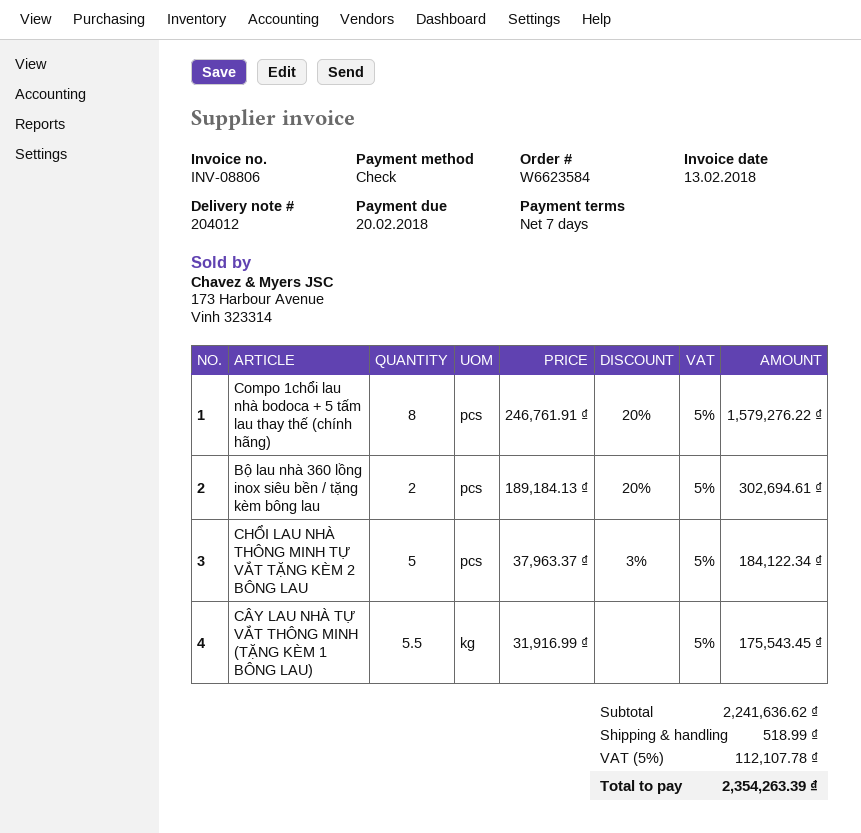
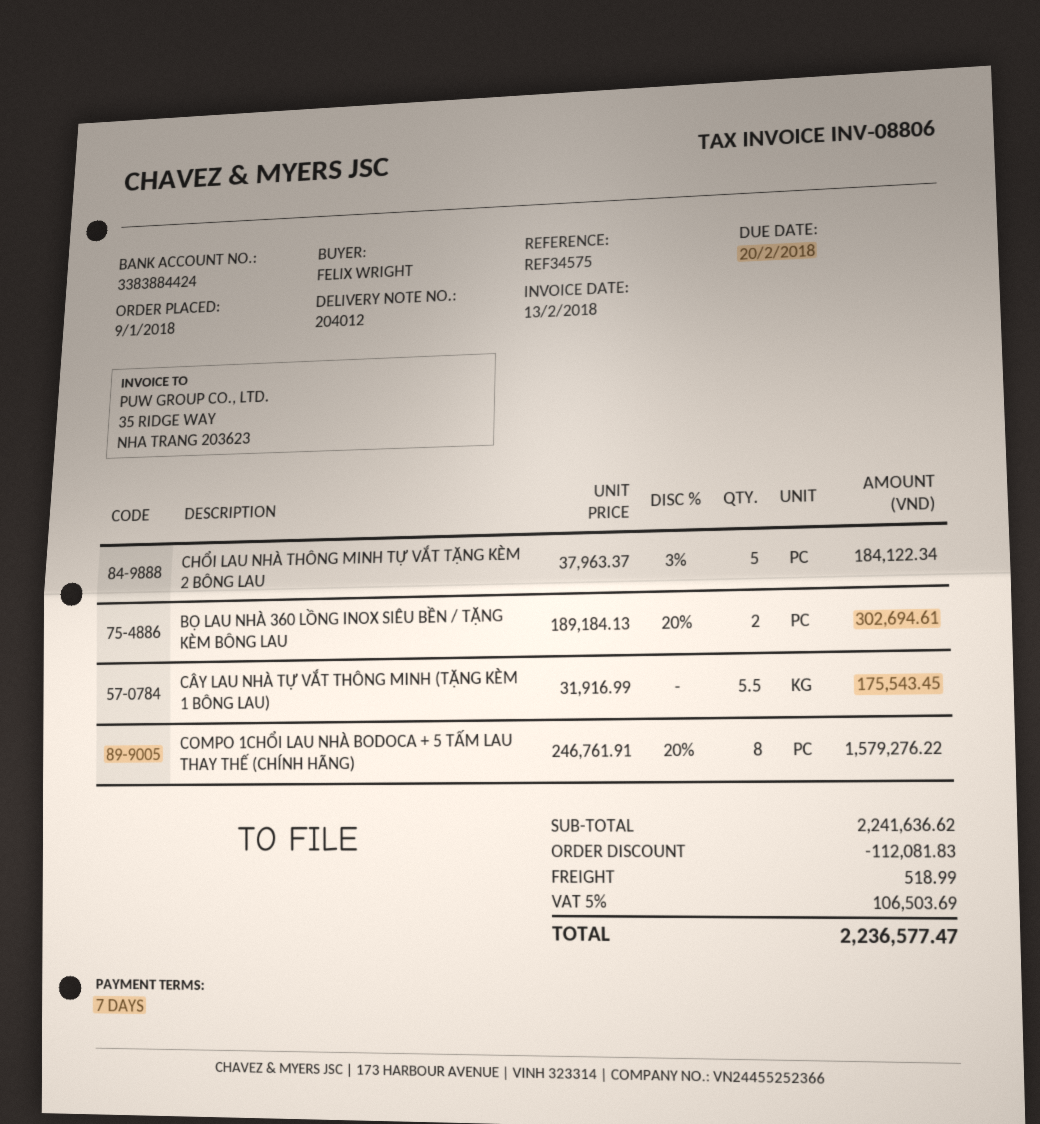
discount: none -> 112081.83
tax: 5% = 112107.78 -> 5% = 106503.69
total: 2354263.39 -> 2236577.47

